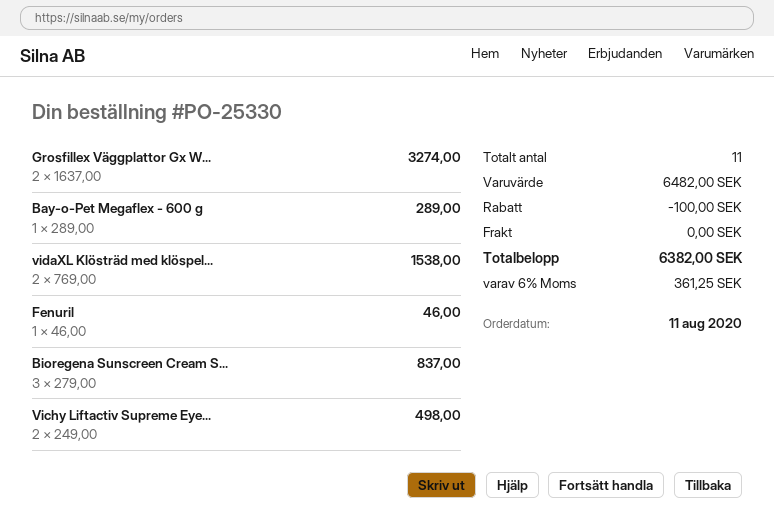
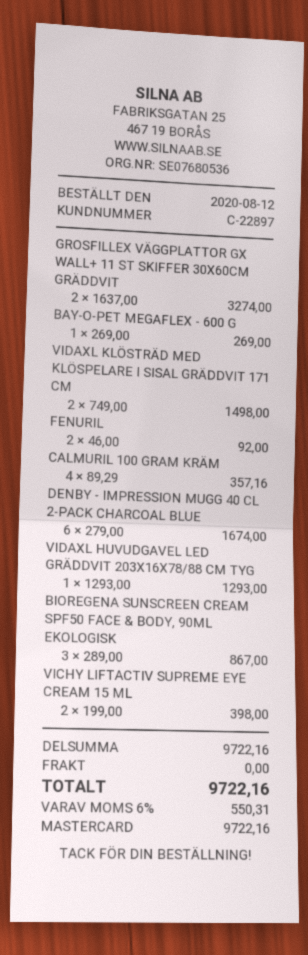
order date: 2020-08-11 -> 2020-08-12
Bay-o-Pet Megaflex - 600 g: 1 x 289.00 = 289.00 -> 1 x 269.00 = 269.00
vidaXL Klösträd med klöspel...: 2 x 769.00 = 1538.00 -> 2 x 749.00 = 1498.00
Fenuril: 1 x 46.00 = 46.00 -> 2 x 46.00 = 92.00
Bioregena Sunscreen Cream S...: 3 x 279.00 = 837.00 -> 3 x 289.00 = 867.00
Vichy Liftactiv Supreme Eye...: 2 x 249.00 = 498.00 -> 2 x 199.00 = 398.00
CALMURIL 100 GRAM KRÄM: none -> 4 x 89.29 = 357.16
DENBY - IMPRESSION MUGG 40 CL 2-PACK CHARCOAL BLUE: none -> 6 x 279.00 = 1674.00
VIDAXL HUVUDGAVEL LED GRÄDDVIT 203X16X78/88 CM TYG: none -> 1 x 1293.00 = 1293.00
subtotal: 6482.00 -> 9722.16
discount: 100.00 -> none
tax: 6% = 361.25 -> 6% = 550.31
total: 6382.00 -> 9722.16

